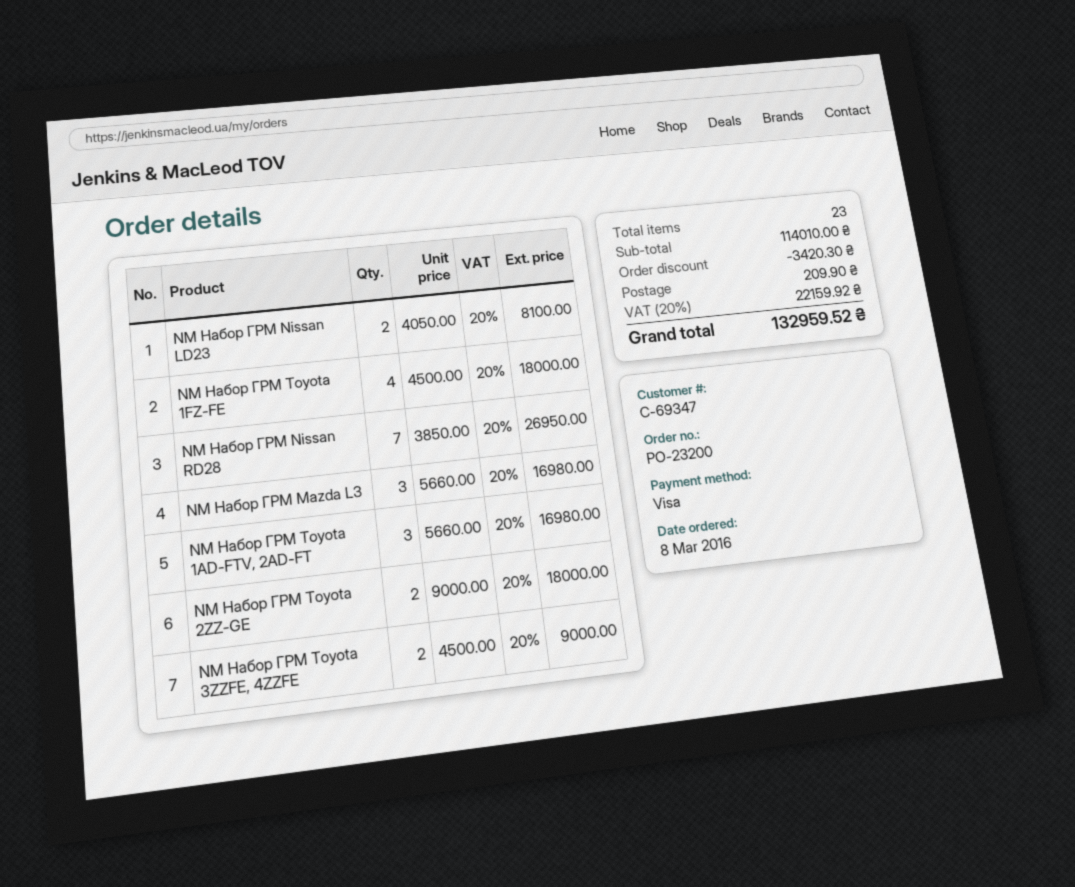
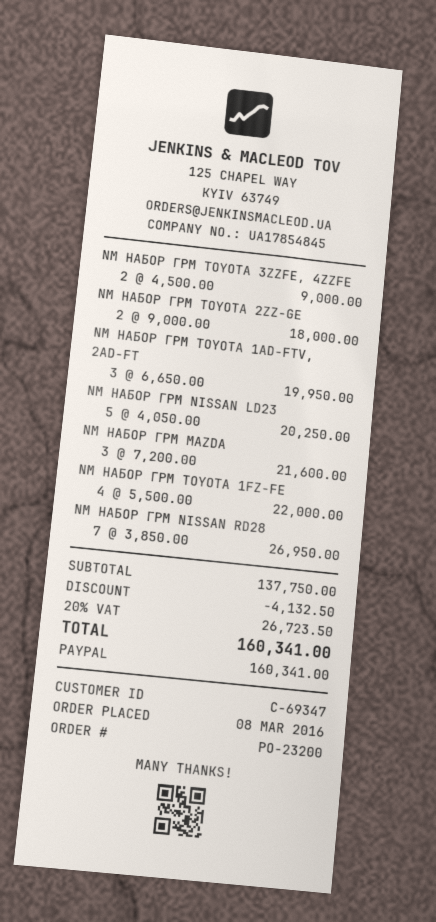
payment method: Visa -> PayPal
NM Набор ГРМ Nissan LD23: 2 x 4050.00 = 8100.00 -> 5 x 4050.00 = 20250.00
NM Набор ГРМ Toyota 1FZ-FE: 4 x 4500.00 = 18000.00 -> 4 x 5500.00 = 22000.00
NM Набор ГРМ Mazda L3: 3 x 5660.00 = 16980.00 -> 3 x 7200.00 = 21600.00
NM Набор ГРМ Toyota 1AD-FTV, 2AD-FT: 3 x 5660.00 = 16980.00 -> 3 x 6650.00 = 19950.00
subtotal: 114010.00 -> 137750.00
discount: 3420.30 -> 4132.50
shipping: 209.90 -> none
tax: 20% = 22159.92 -> 20% = 26723.50
total: 132959.52 -> 160341.00

